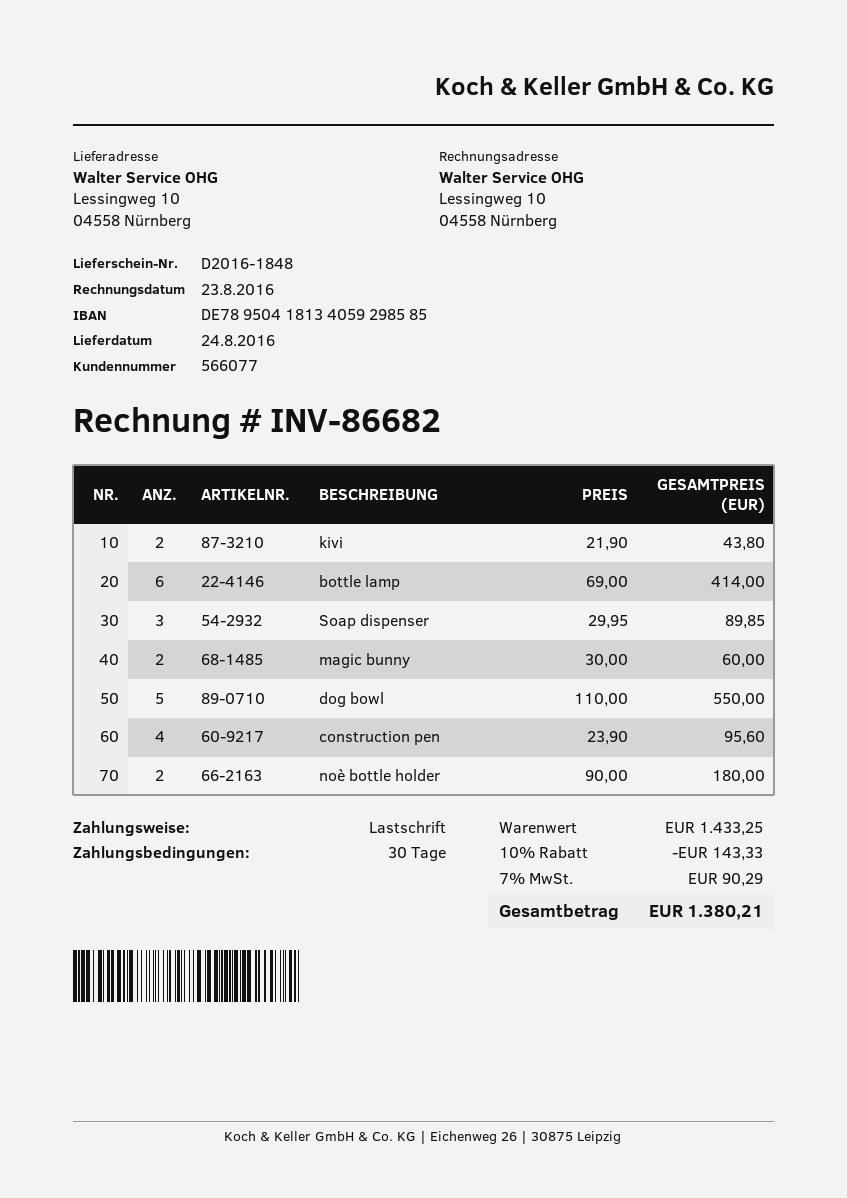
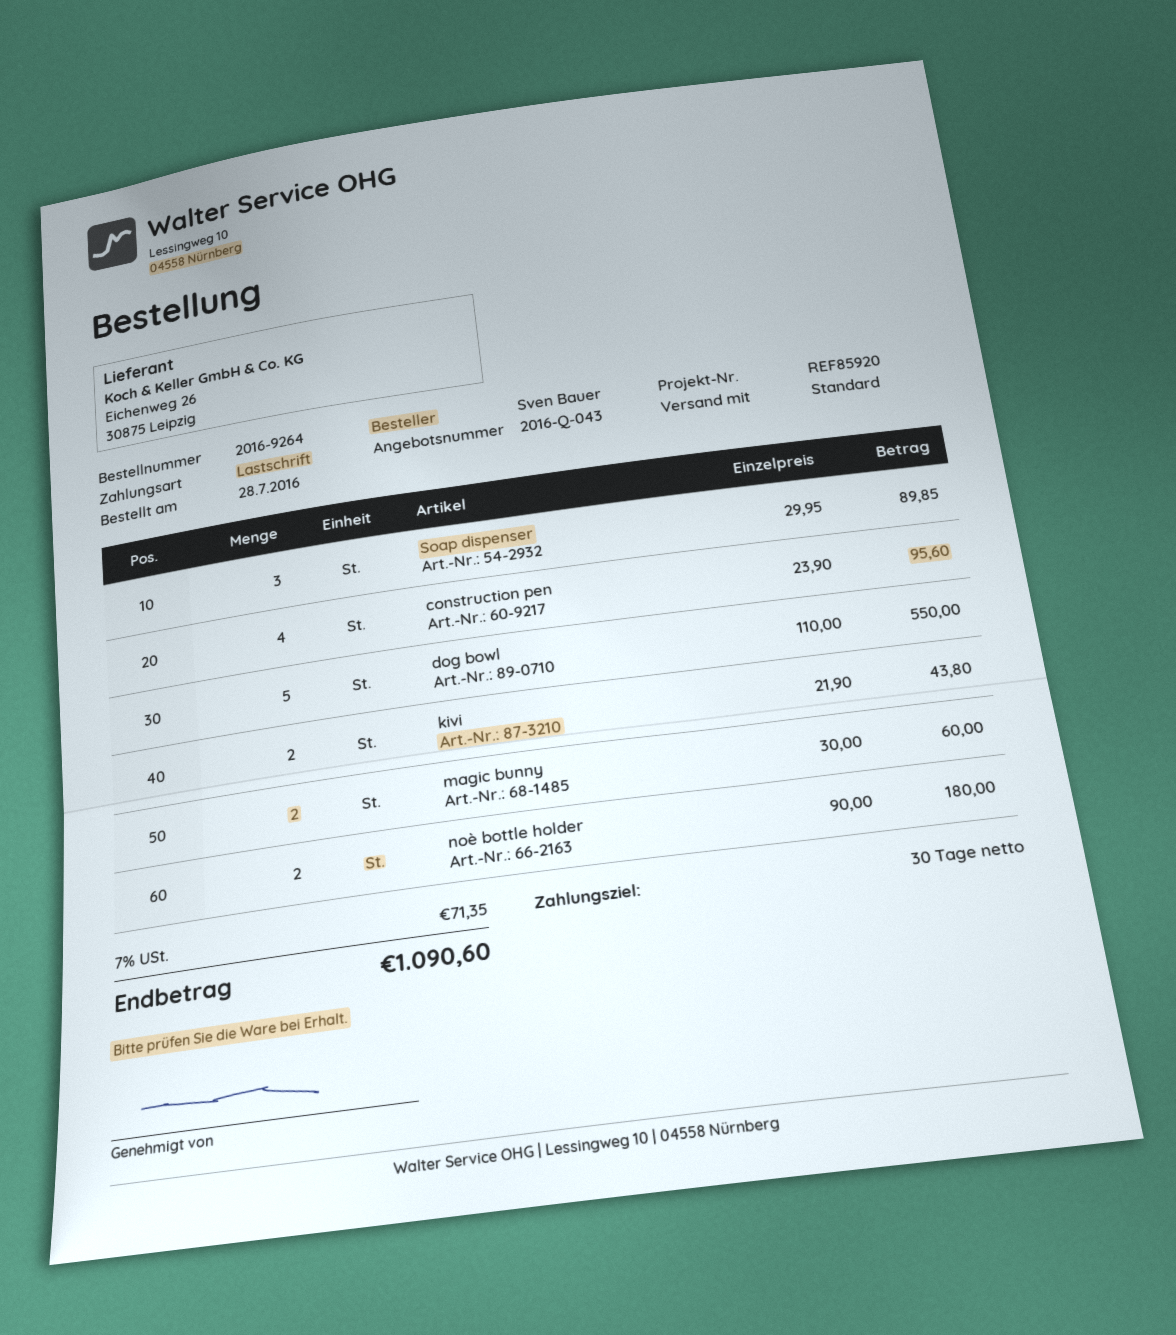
bottle lamp: 6 x 69.00 = 414.00 -> none
discount: 10% = 143.33 -> none
tax: 7% = 90.29 -> 7% = 71.35
total: 1380.21 -> 1090.60

